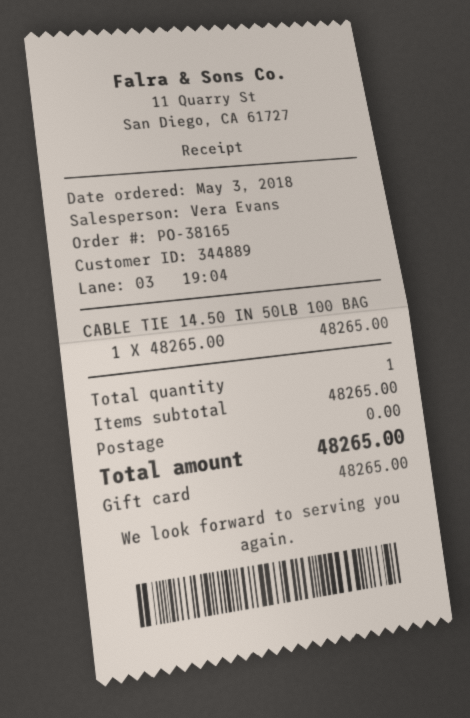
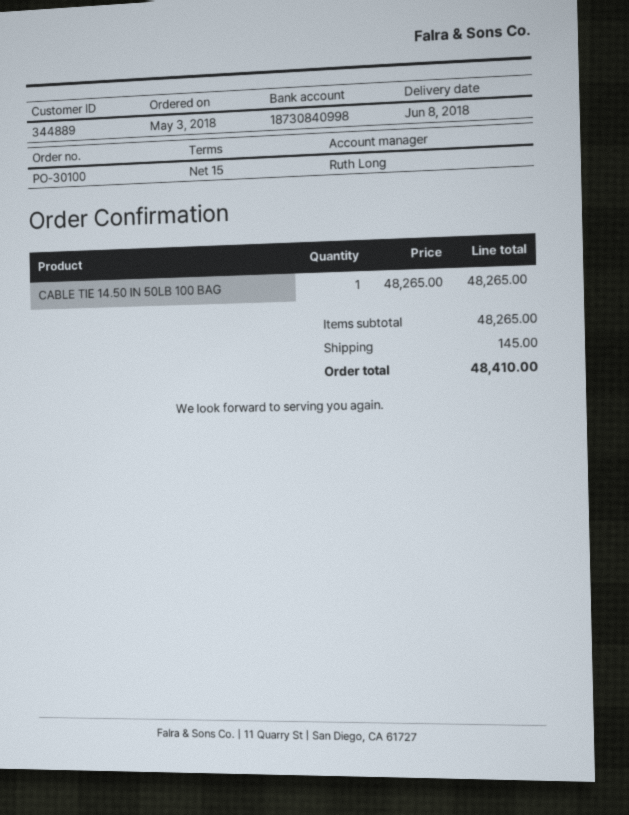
order number: PO-38165 -> PO-30100
sales rep: Vera Evans -> Ruth Long
shipping: 0.00 -> 145.00
total: 48265.00 -> 48410.00

